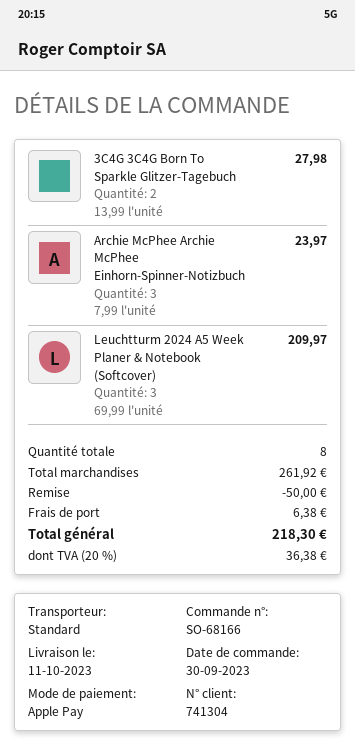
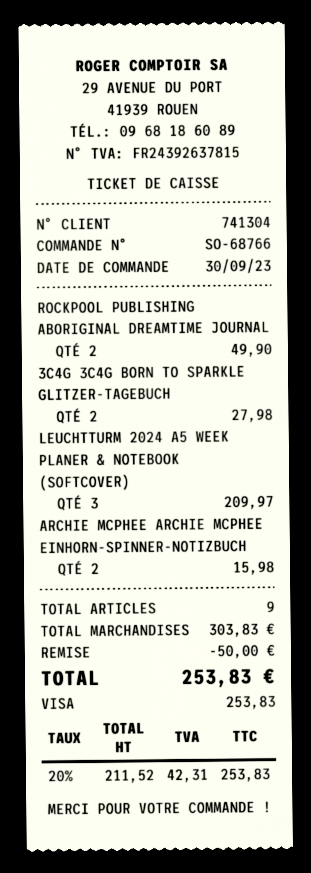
order number: SO-68166 -> SO-68766
payment method: Apple Pay -> Visa
Archie McPhee Archie McPhee Einhorn-Spinner-Notizbuch: 3 for 23.97 -> 2 for 15.98
ROCKPOOL PUBLISHING ABORIGINAL DREAMTIME JOURNAL: none -> 2 for 49.90
total quantity: 8 -> 9
subtotal: 261.92 -> 303.83
shipping: 6.38 -> none
tax: 20% = 36.38 -> 20% = 42.31
total: 218.30 -> 253.83

